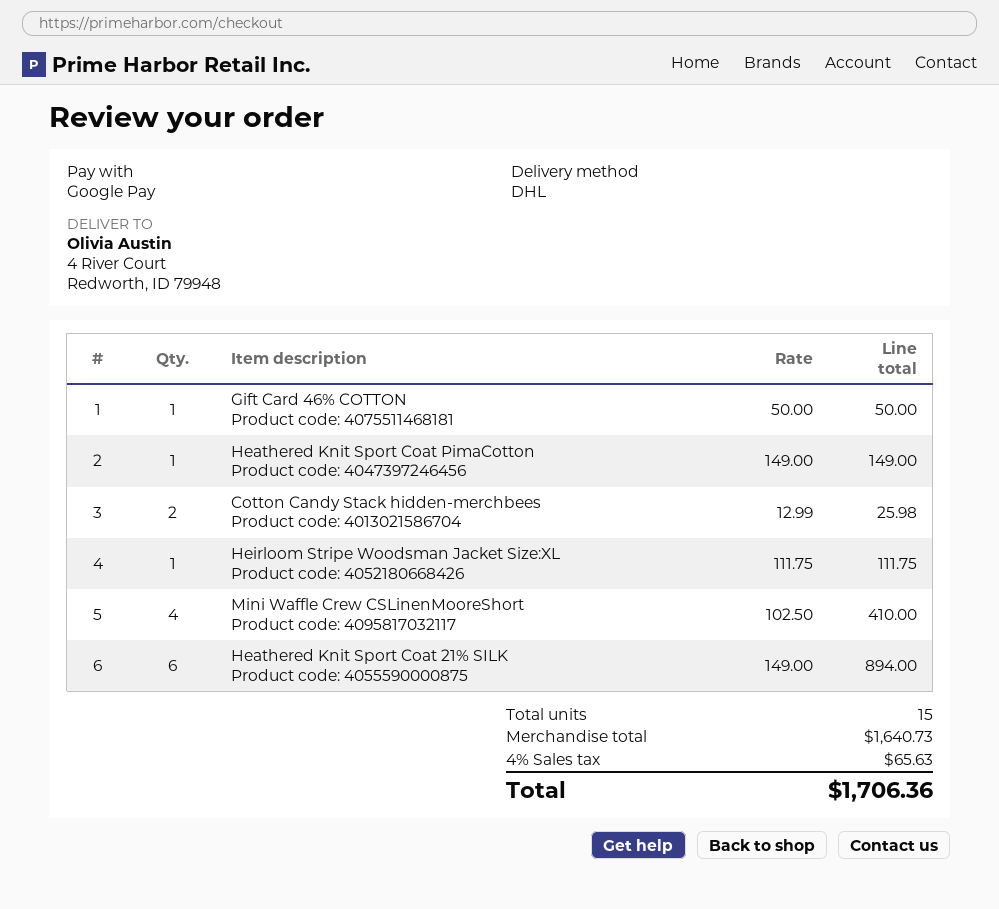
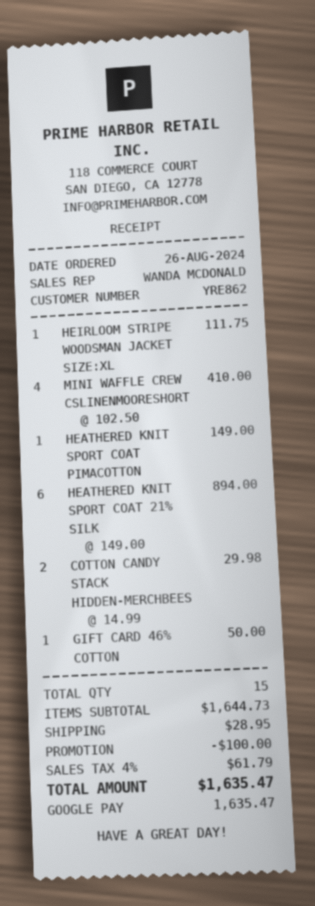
Cotton Candy Stack hidden-merchbees: 2 x 12.99 = 25.98 -> 2 x 14.99 = 29.98
subtotal: 1640.73 -> 1644.73
discount: none -> 100.00
shipping: none -> 28.95
tax: 4% = 65.63 -> 4% = 61.79
total: 1706.36 -> 1635.47

